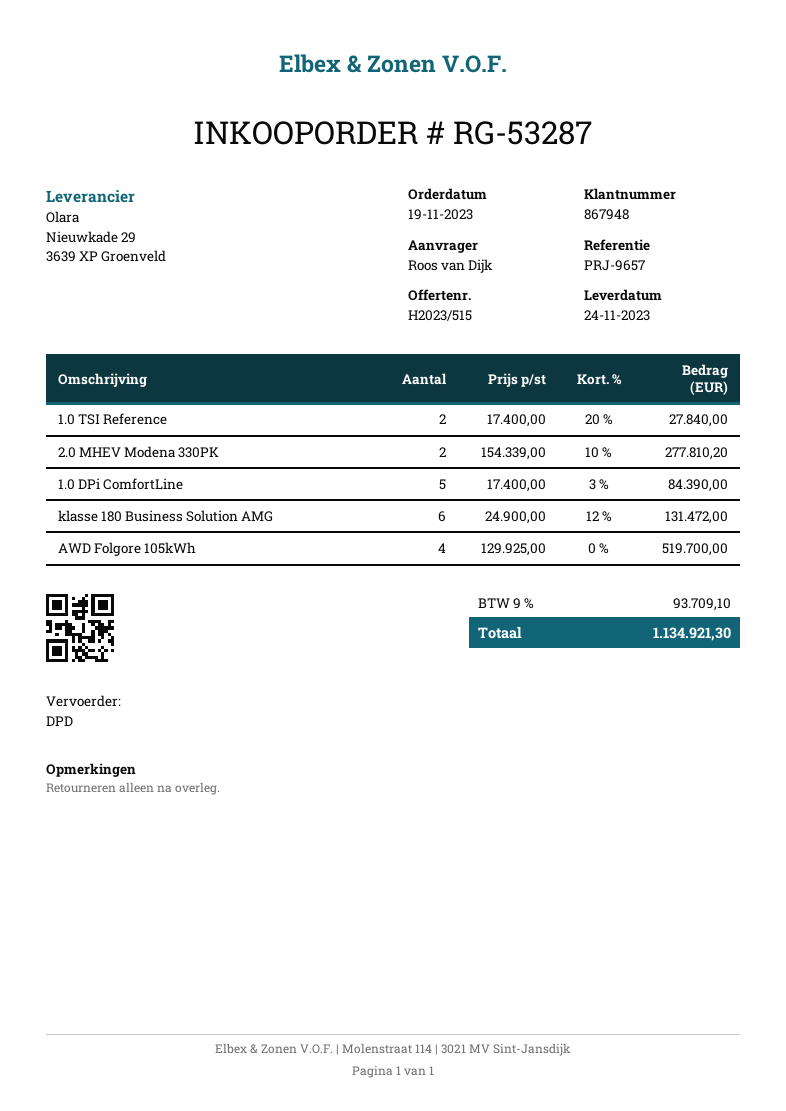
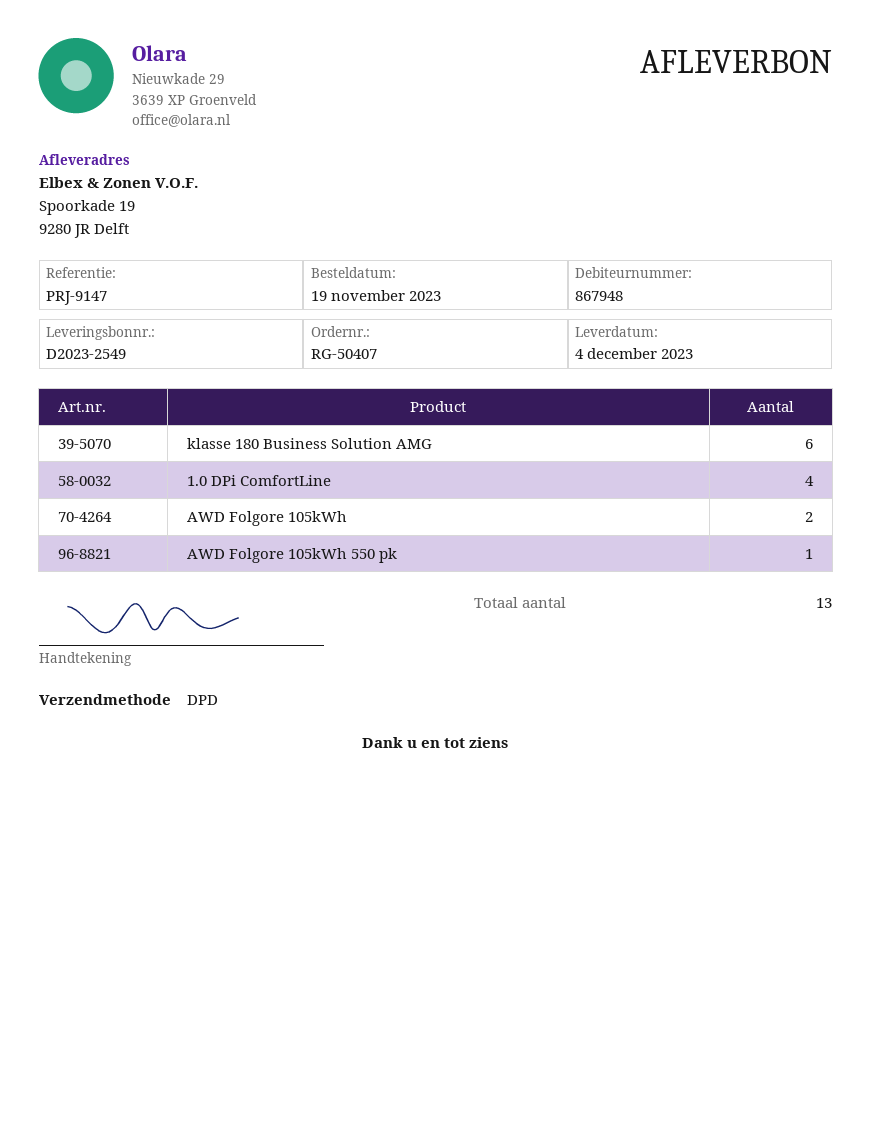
order number: RG-53287 -> RG-50407
delivery date: 2023-11-24 -> 2023-12-04
reference: PRJ-9657 -> PRJ-9147
1.0 TSI Reference: 2 -> none
2.0 MHEV Modena 330PK: 2 -> none
1.0 DPi ComfortLine: 5 -> 4
AWD Folgore 105kWh: 4 -> 2
AWD Folgore 105kWh 550 pk: none -> 1

